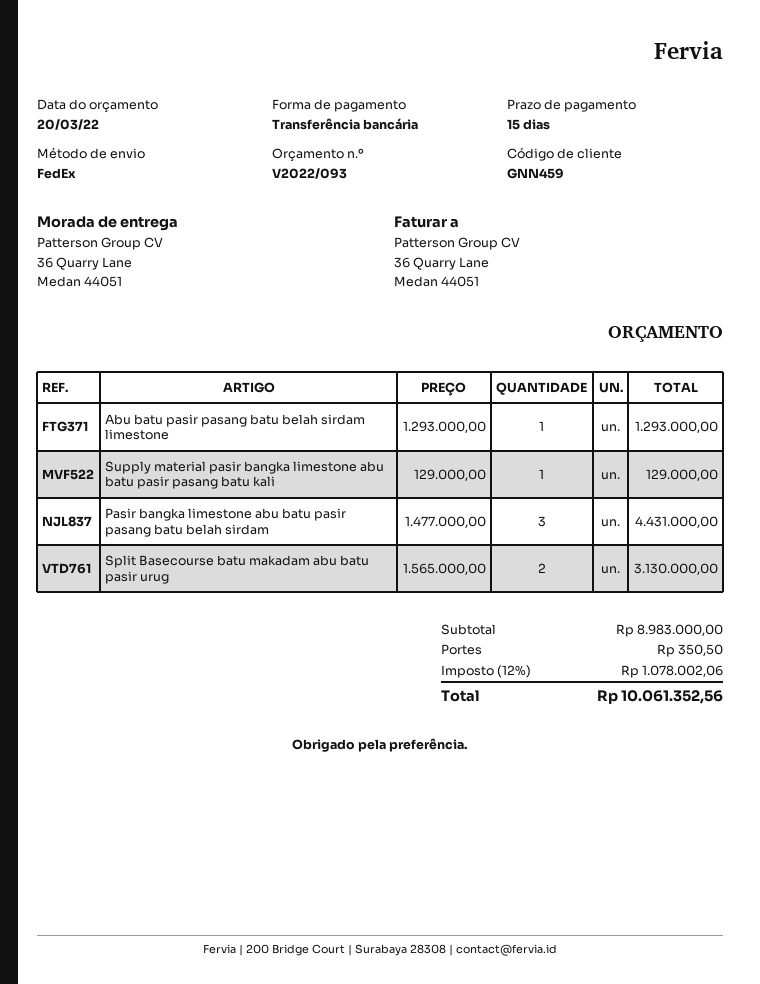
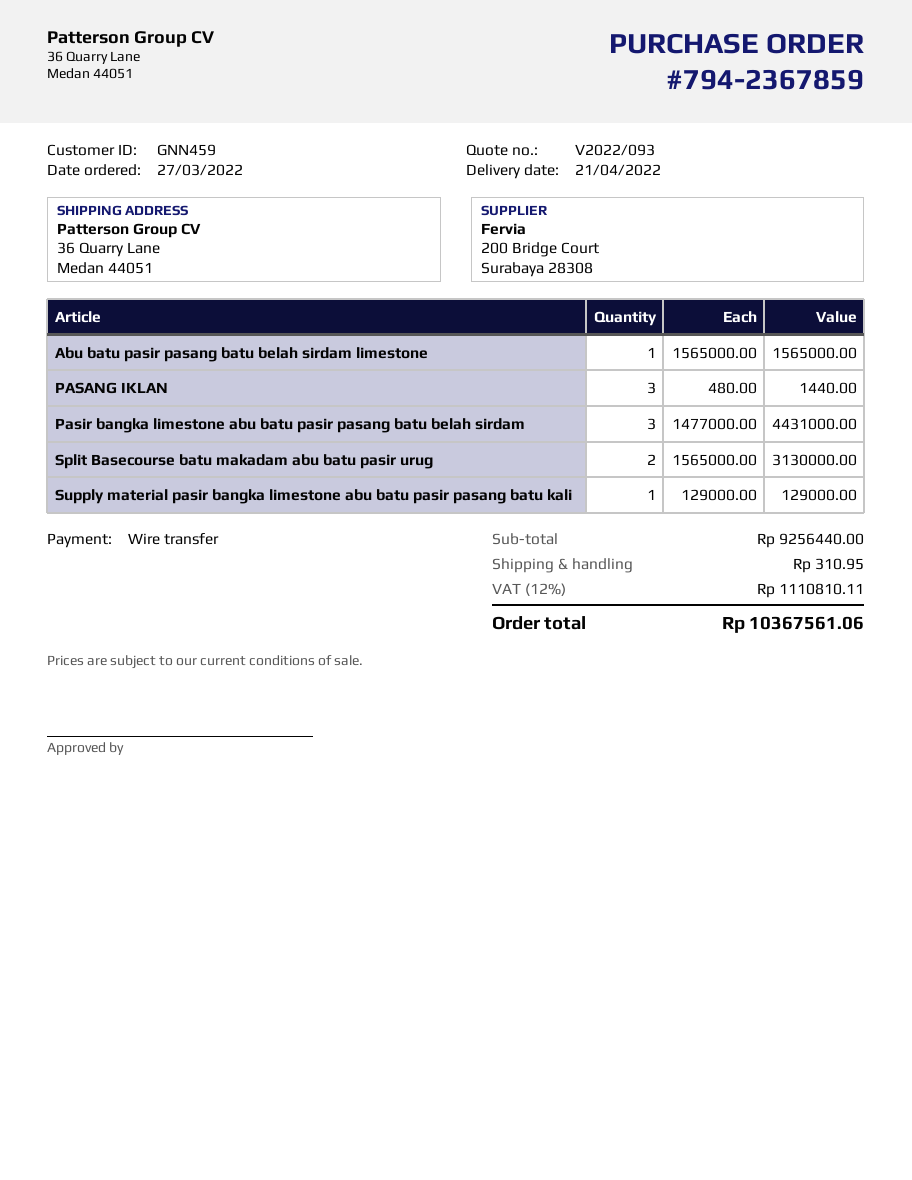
Abu batu pasir pasang batu belah sirdam limestone: 1 x 1293000.00 = 1293000.00 -> 1 x 1565000.00 = 1565000.00
PASANG IKLAN: none -> 3 x 480.00 = 1440.00
subtotal: 8983000.00 -> 9256440.00
shipping: 350.50 -> 310.95
tax: 12% = 1078002.06 -> 12% = 1110810.11
total: 10061352.56 -> 10367561.06

